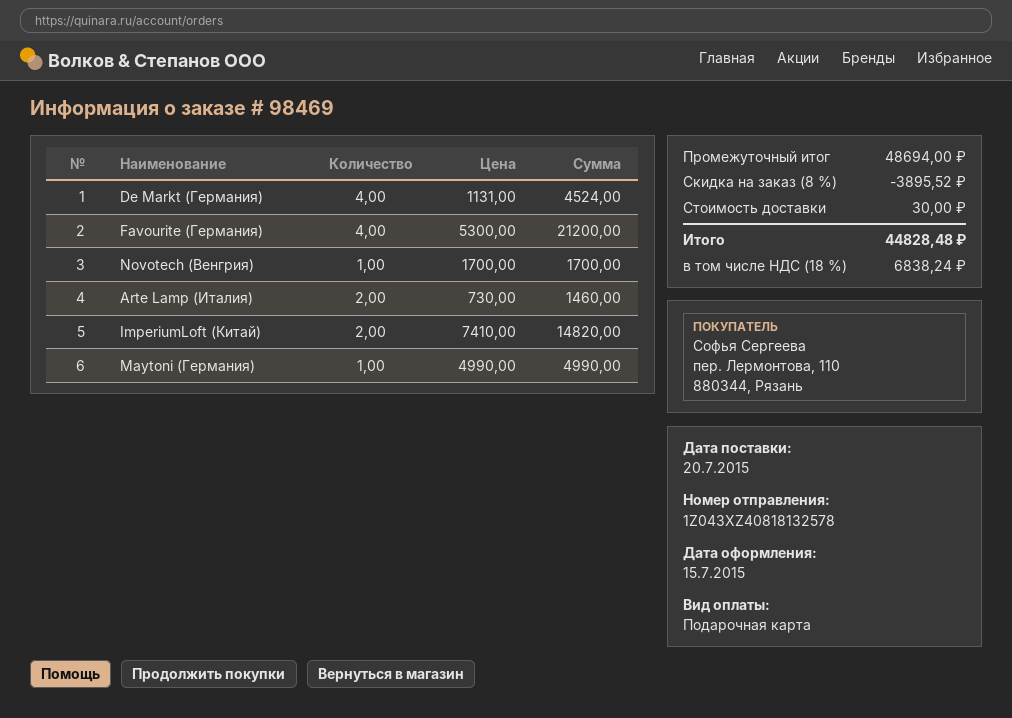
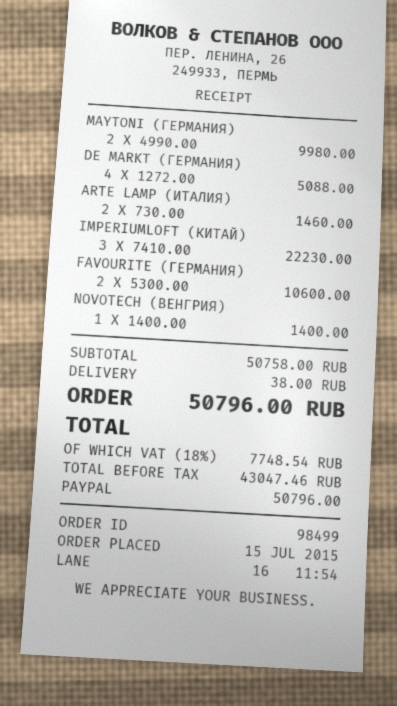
order number: 98469 -> 98499
payment method: gift card -> PayPal
De Markt (Германия): 4 x 1131.00 = 4524.00 -> 4 x 1272.00 = 5088.00
Favourite (Германия): 4 x 5300.00 = 21200.00 -> 2 x 5300.00 = 10600.00
Novotech (Венгрия): 1 x 1700.00 = 1700.00 -> 1 x 1400.00 = 1400.00
ImperiumLoft (Китай): 2 x 7410.00 = 14820.00 -> 3 x 7410.00 = 22230.00
Maytoni (Германия): 1 x 4990.00 = 4990.00 -> 2 x 4990.00 = 9980.00
subtotal: 48694.00 -> 50758.00
discount: 8% = 3895.52 -> none
shipping: 30.00 -> 38.00
tax: 18% = 6838.24 -> 18% = 7748.54
total: 44828.48 -> 50796.00

